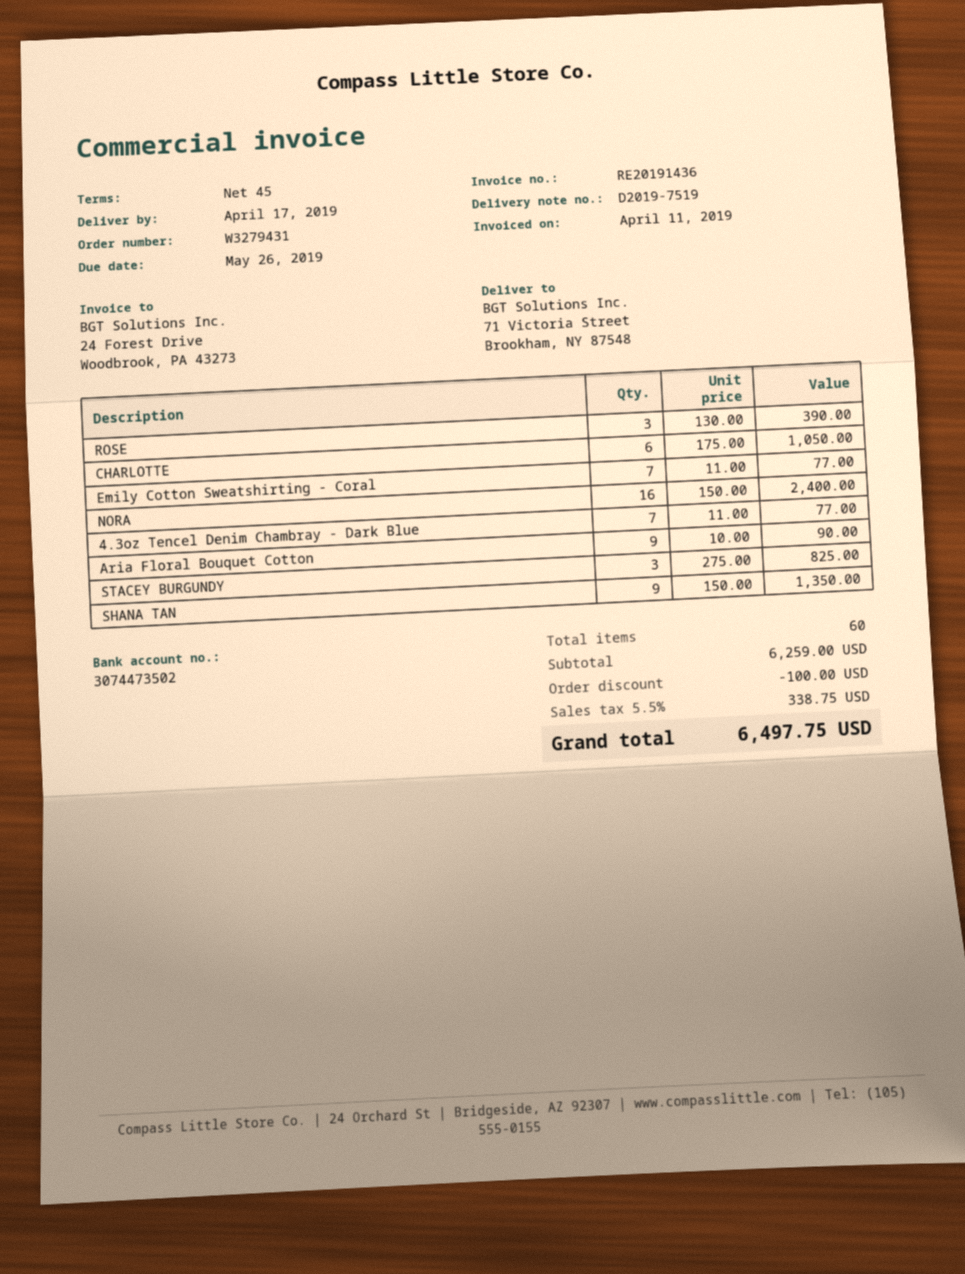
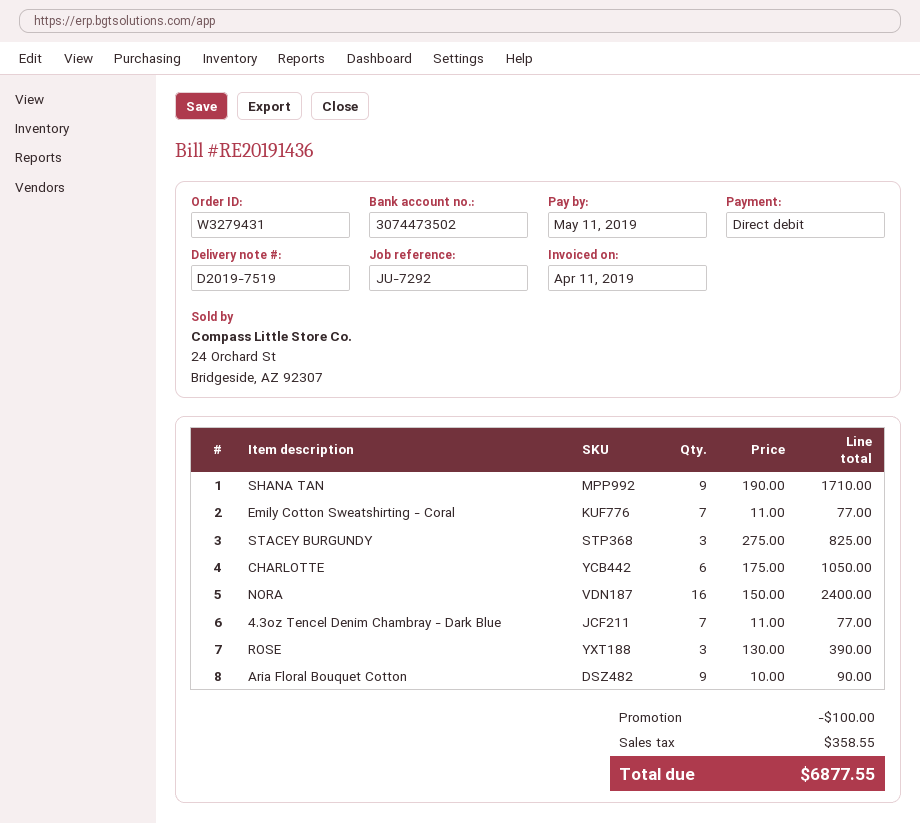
due date: 2019-05-26 -> 2019-05-11
SHANA TAN: 9 x 150.00 = 1350.00 -> 9 x 190.00 = 1710.00
tax: 338.75 -> 358.55
total: 6497.75 -> 6877.55

